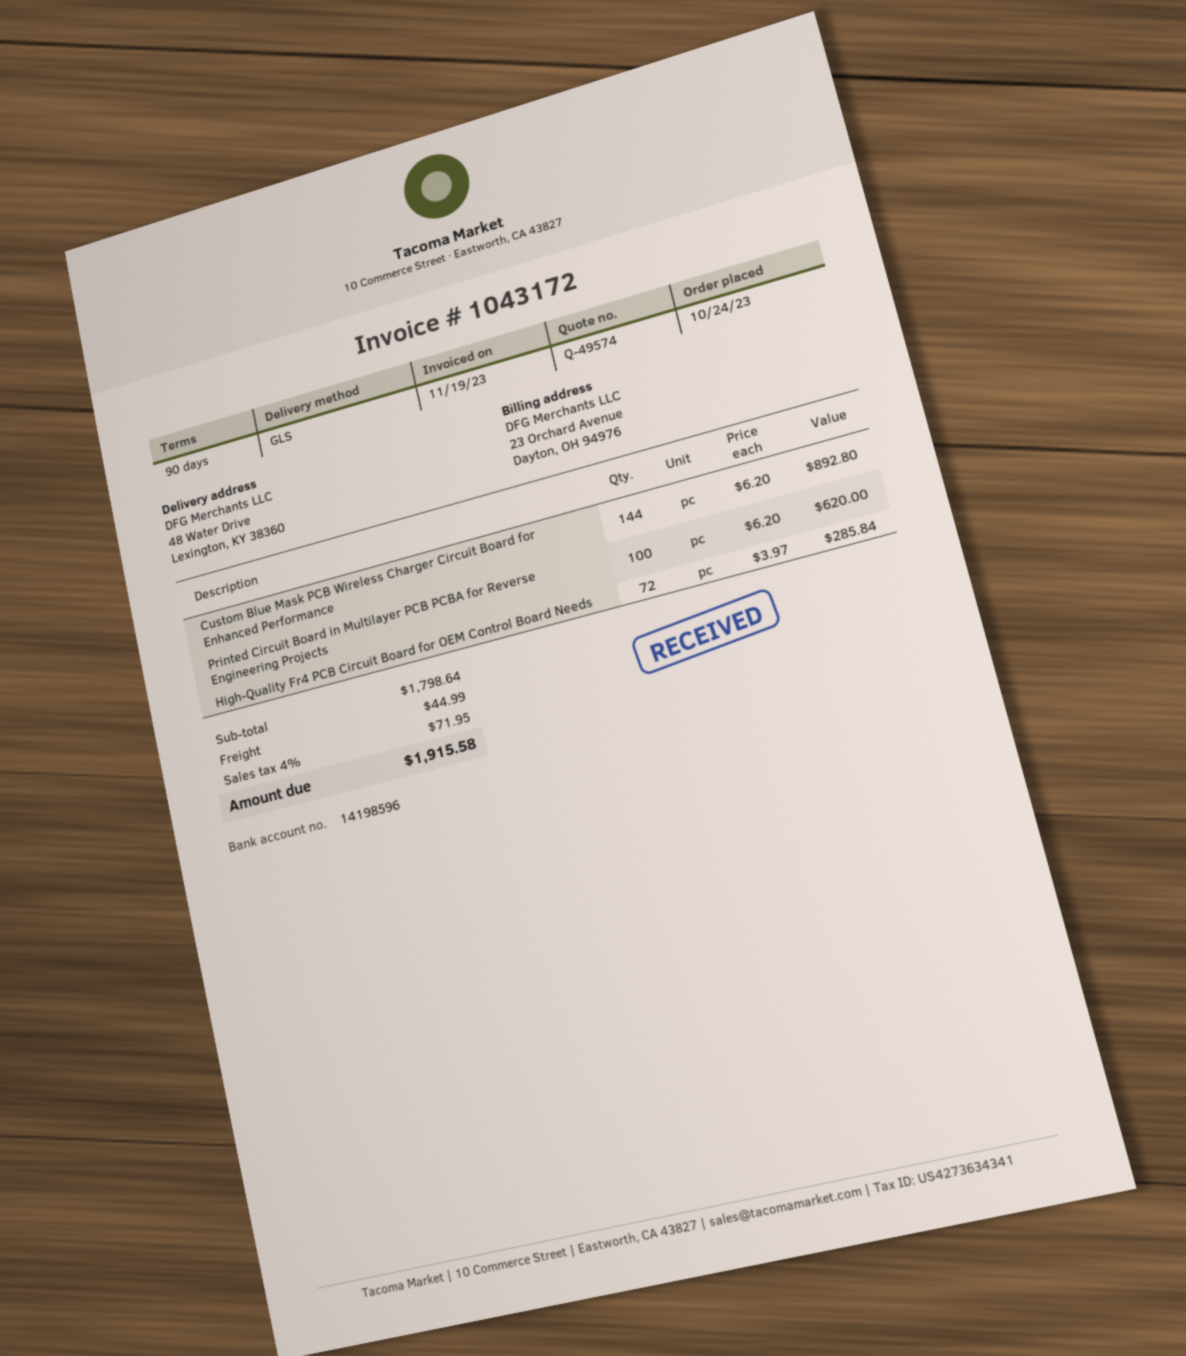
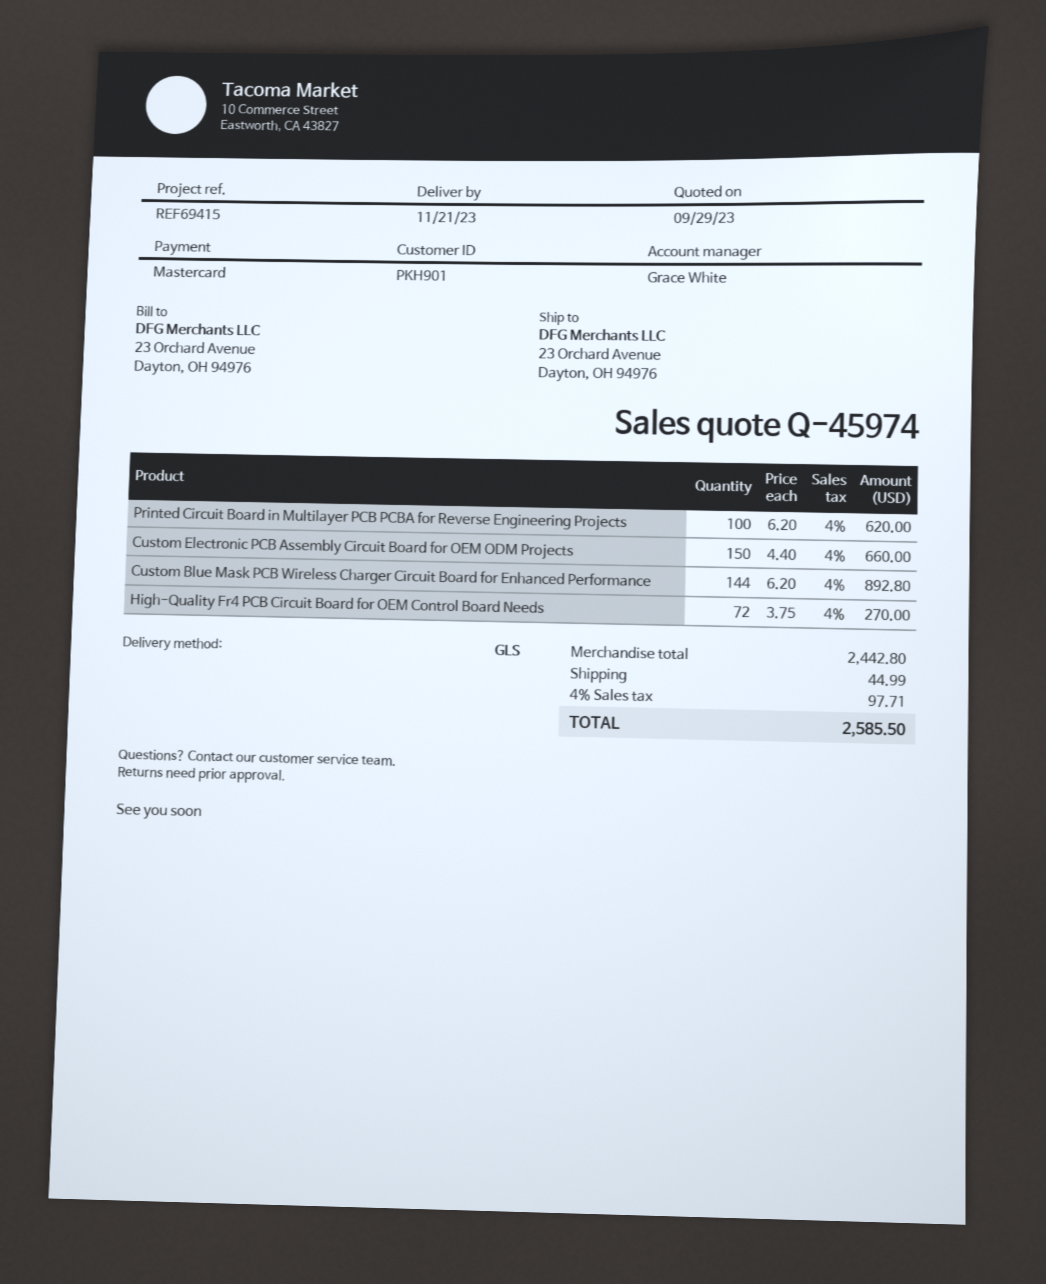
quote number: Q-49574 -> Q-45974
ship to: 48 Water Drive, Lexington, KY 38360 -> 23 Orchard Avenue, Dayton, OH 94976
High-Quality Fr4 PCB Circuit Board for OEM Control Board Needs: 72 x 3.97 = 285.84 -> 72 x 3.75 = 270.00
Custom Electronic PCB Assembly Circuit Board for OEM ODM Projects: none -> 150 x 4.40 = 660.00
subtotal: 1798.64 -> 2442.80
tax: 4% = 71.95 -> 4% = 97.71
total: 1915.58 -> 2585.50

